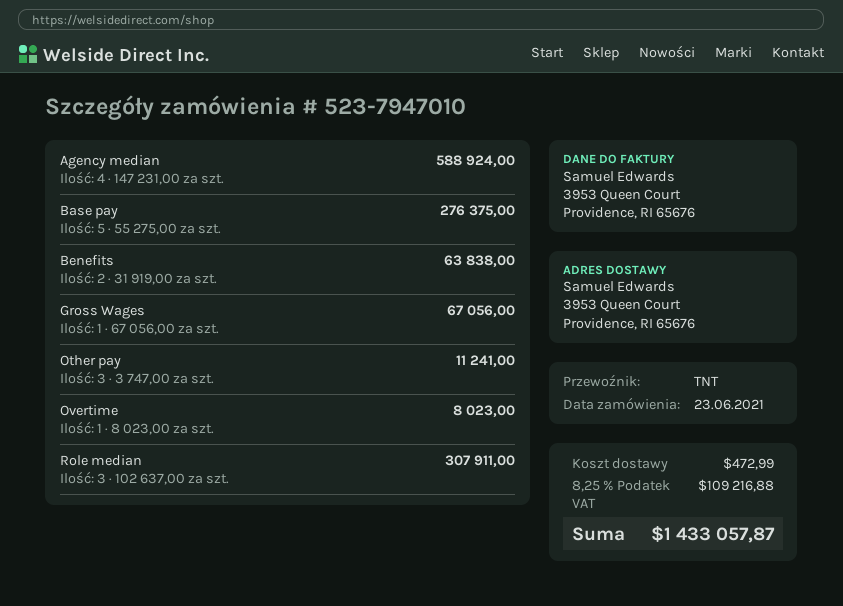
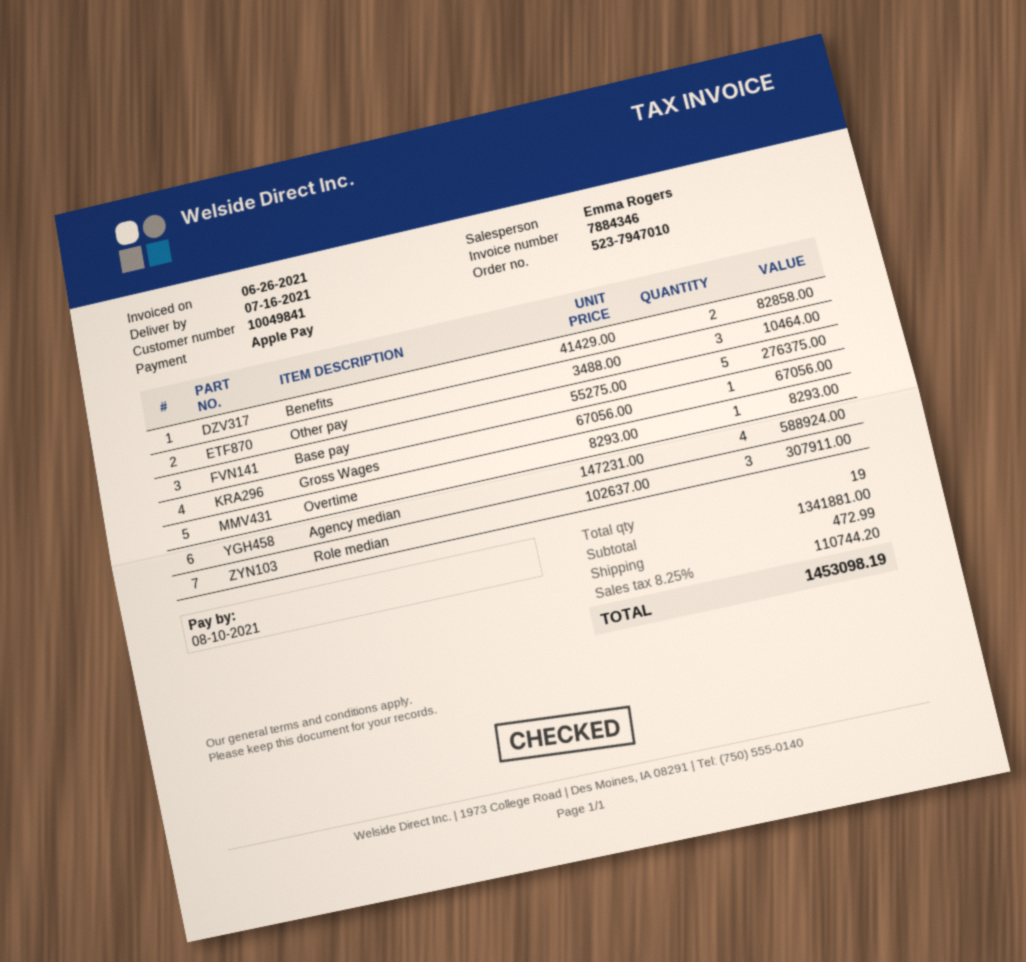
Benefits: 2 x 31919.00 = 63838.00 -> 2 x 41429.00 = 82858.00
Other pay: 3 x 3747.00 = 11241.00 -> 3 x 3488.00 = 10464.00
Overtime: 1 x 8023.00 = 8023.00 -> 1 x 8293.00 = 8293.00
tax: 8.25% = 109216.88 -> 8.25% = 110744.20
total: 1433057.87 -> 1453098.19

